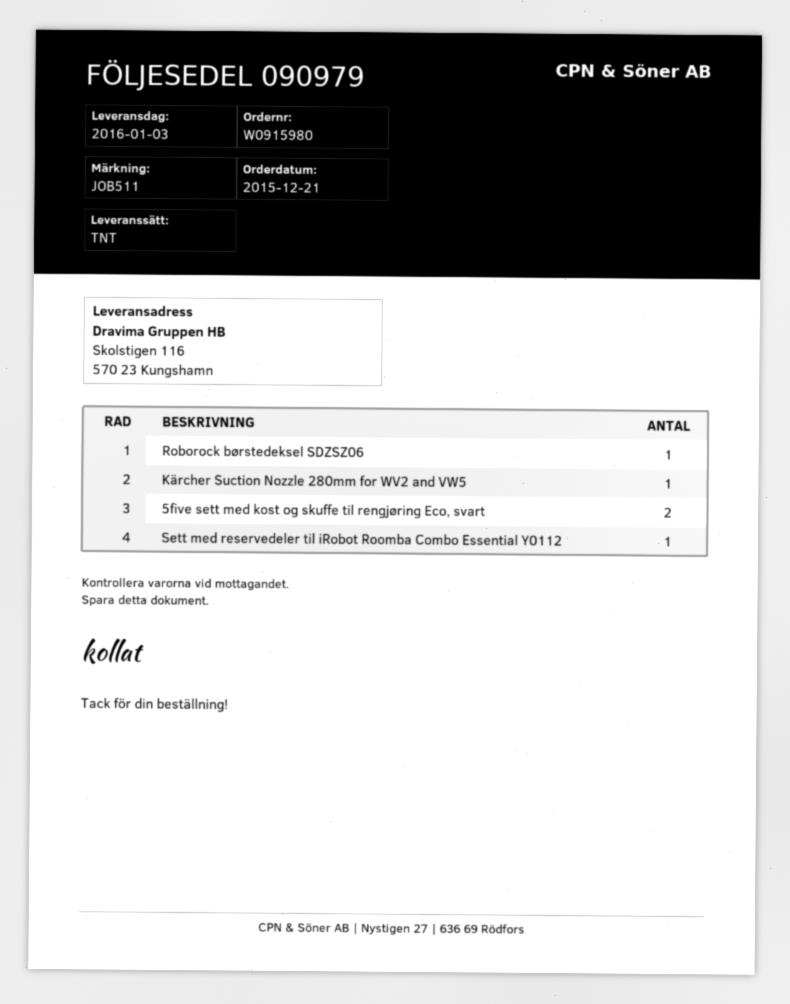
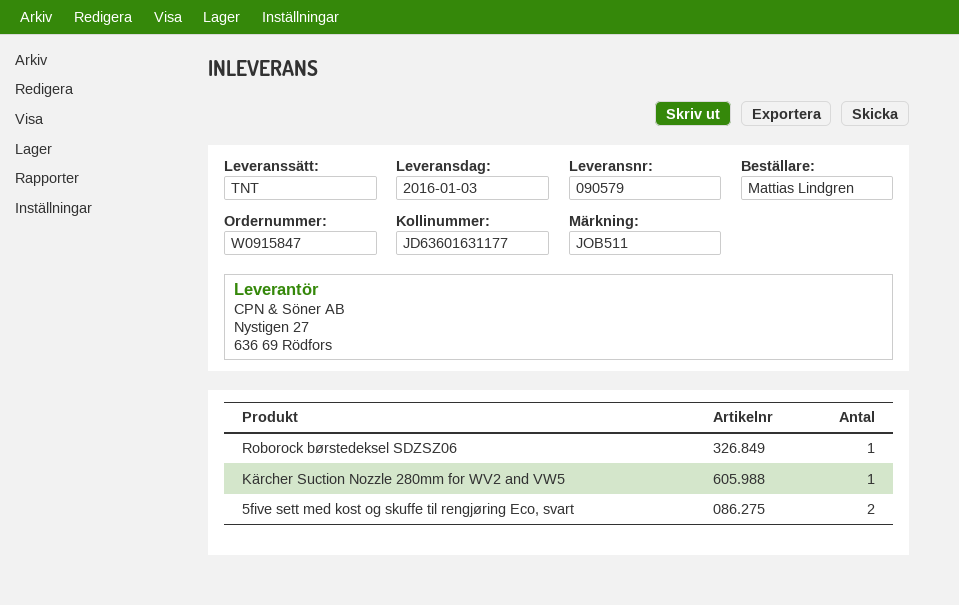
order number: W0915980 -> W0915847
delivery note number: 090979 -> 090579
Sett med reservedeler til iRobot Roomba Combo Essential Y0112: 1 -> none

